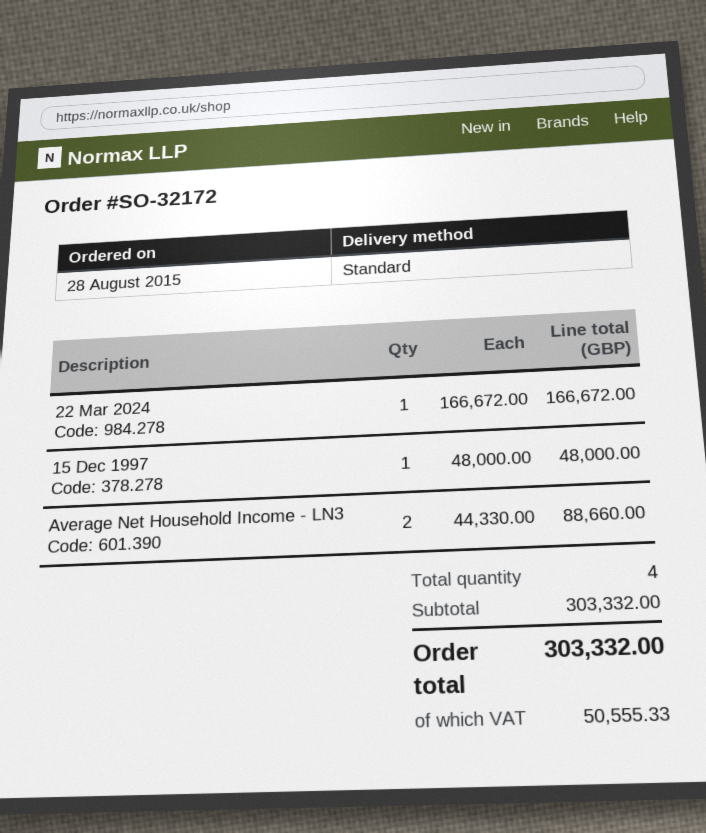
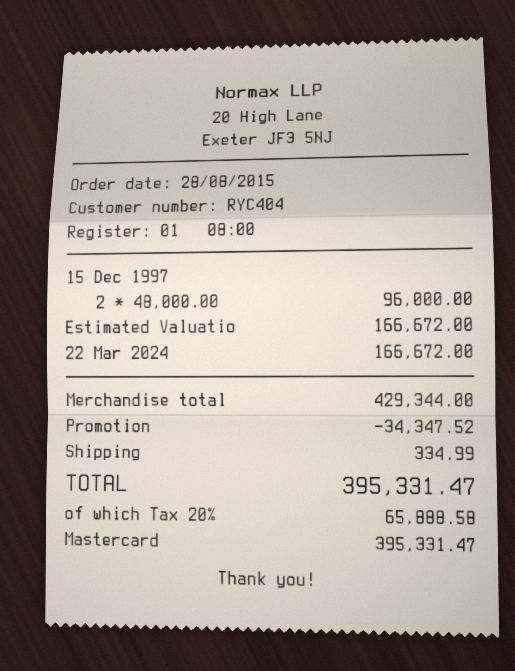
15 Dec 1997: 1 x 48000.00 = 48000.00 -> 2 x 48000.00 = 96000.00
Average Net Household Income - LN3: 2 x 44330.00 = 88660.00 -> none
Estimated Valuatio: none -> 1 x 166672.00 = 166672.00
subtotal: 303332.00 -> 429344.00
discount: none -> 34347.52
shipping: none -> 334.99
tax: 50555.33 -> 65888.58
total: 303332.00 -> 395331.47

